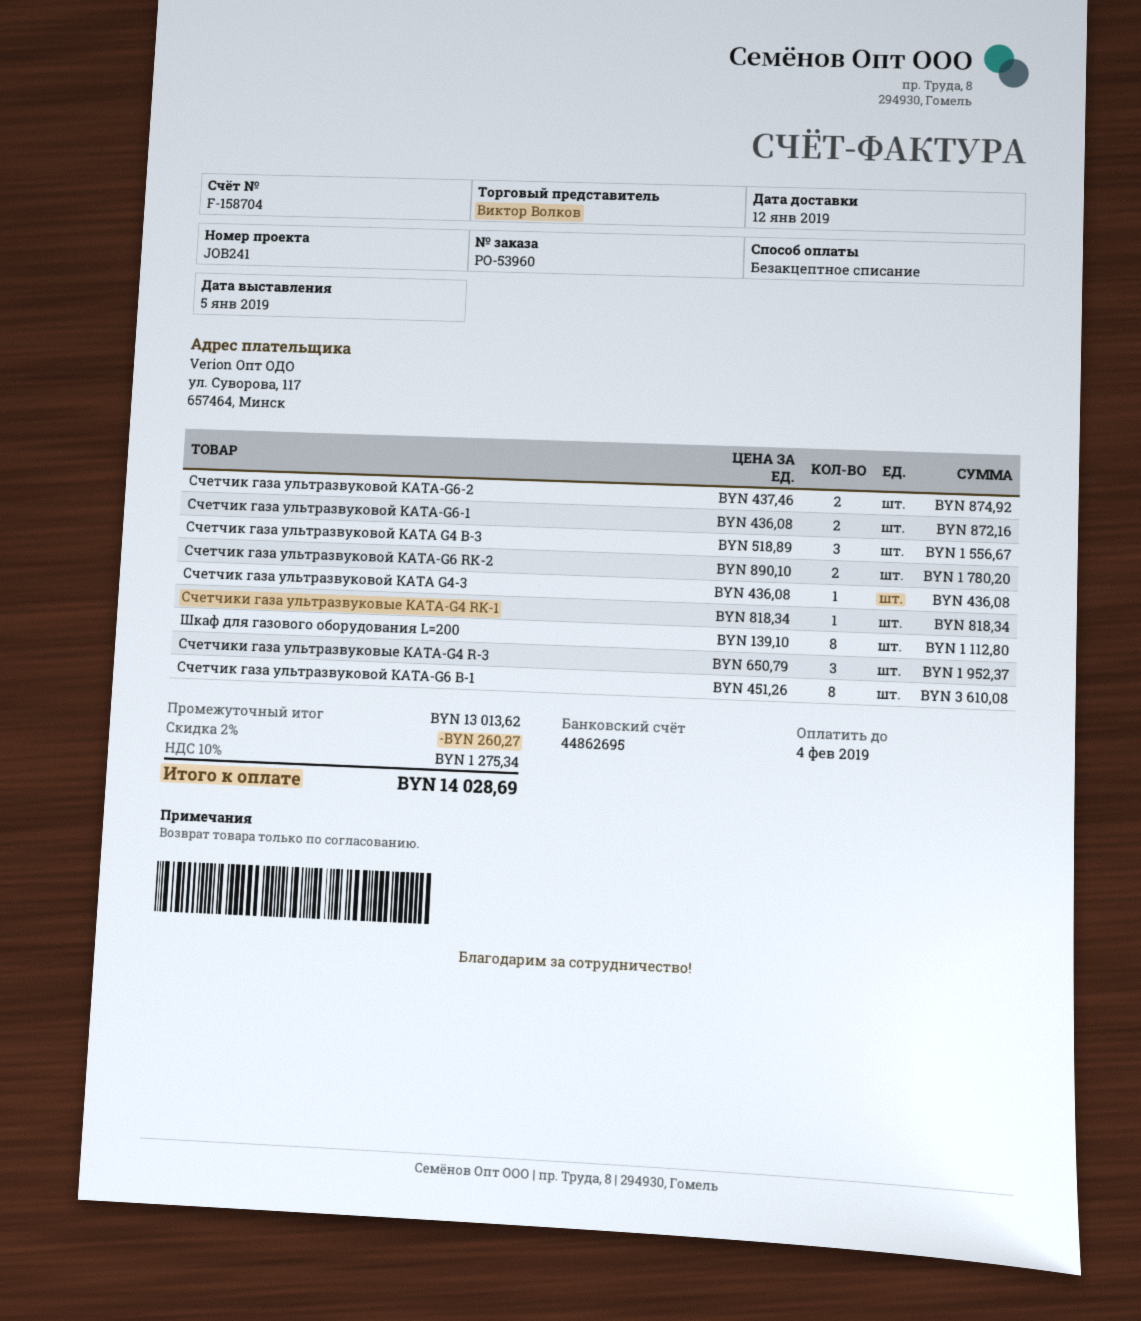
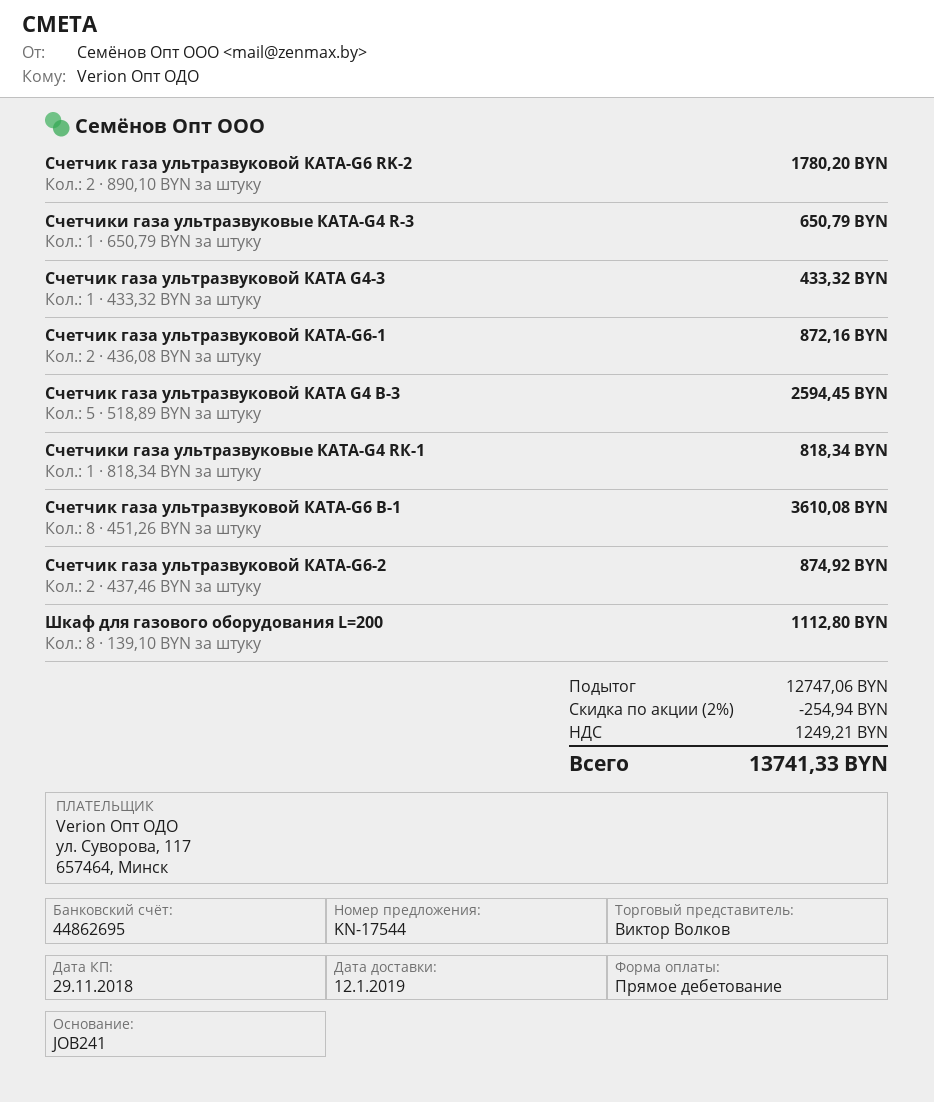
Счетчик газа ультразвуковой КАТА G4 B-3: 3 x 518.89 = 1556.67 -> 5 x 518.89 = 2594.45
Счетчик газа ультразвуковой КАТА G4-3: 1 x 436.08 = 436.08 -> 1 x 433.32 = 433.32
Счетчики газа ультразвуковые КАТА-G4 R-3: 3 x 650.79 = 1952.37 -> 1 x 650.79 = 650.79
subtotal: 13013.62 -> 12747.06
discount: 2% = 260.27 -> 2% = 254.94
tax: 1275.34 -> 1249.21
total: 14028.69 -> 13741.33

